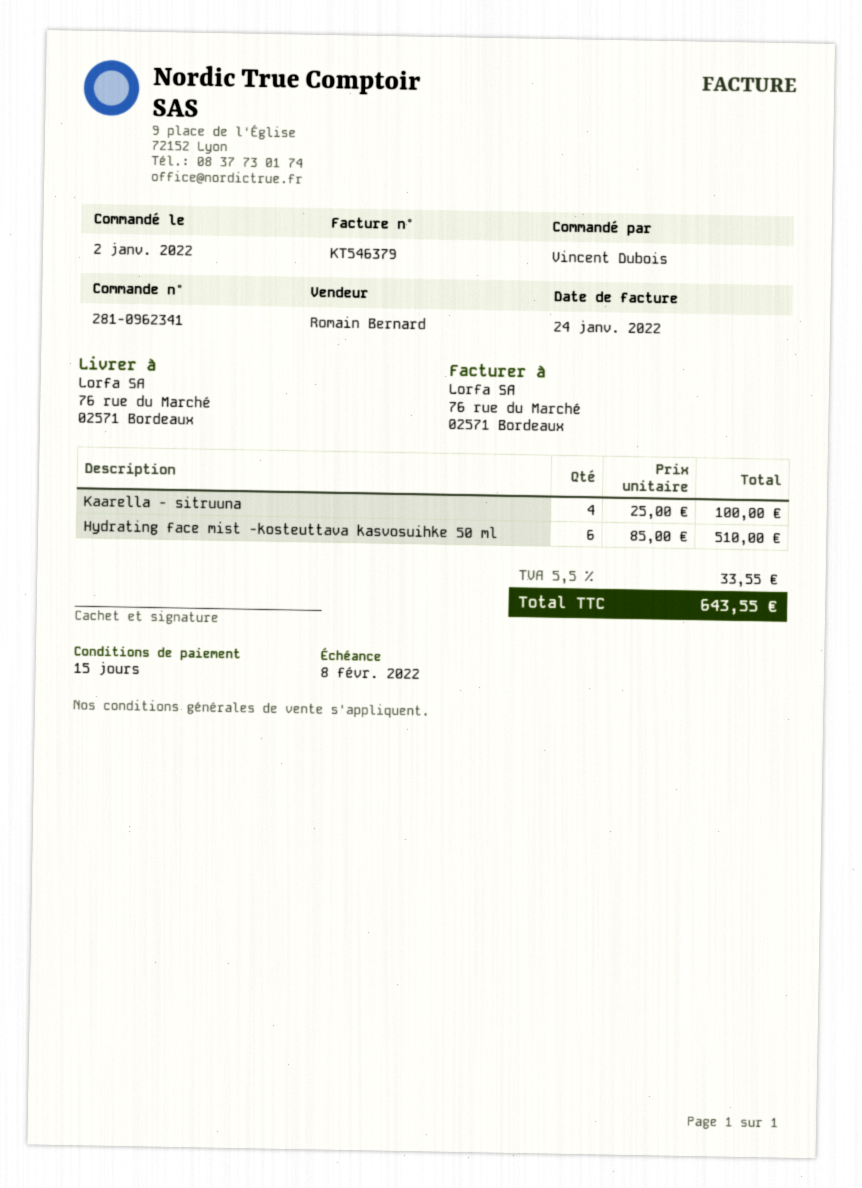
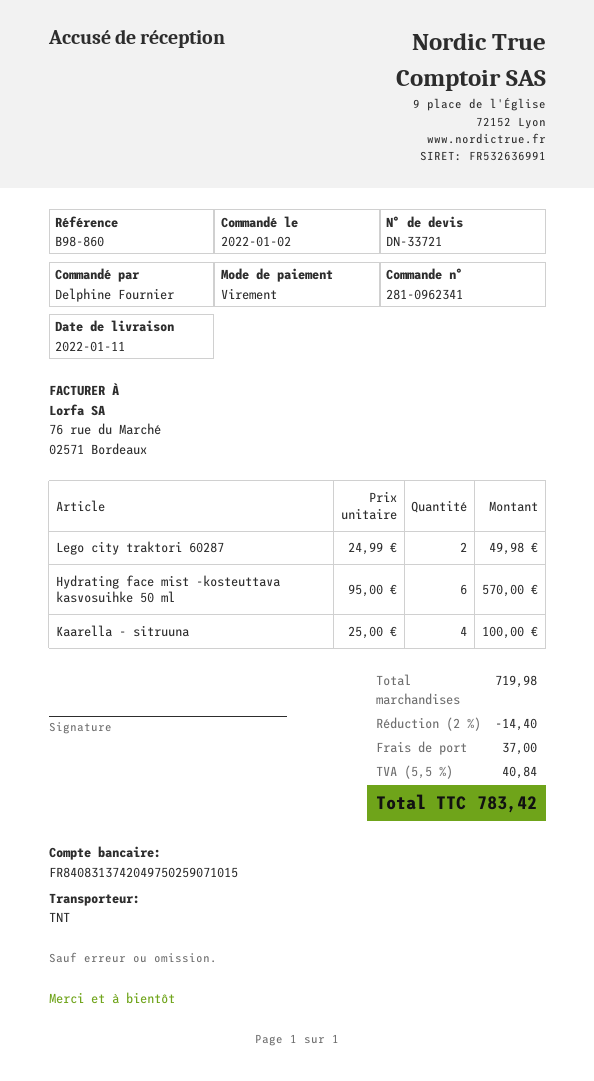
ordered by: Vincent Dubois -> Delphine Fournier
Hydrating face mist -kosteuttava kasvosuihke 50 ml: 6 x 85.00 = 510.00 -> 6 x 95.00 = 570.00
Lego city traktori 60287: none -> 2 x 24.99 = 49.98
discount: none -> 2% = 14.40
shipping: none -> 37.00
tax: 5.5% = 33.55 -> 5.5% = 40.84
total: 643.55 -> 783.42

